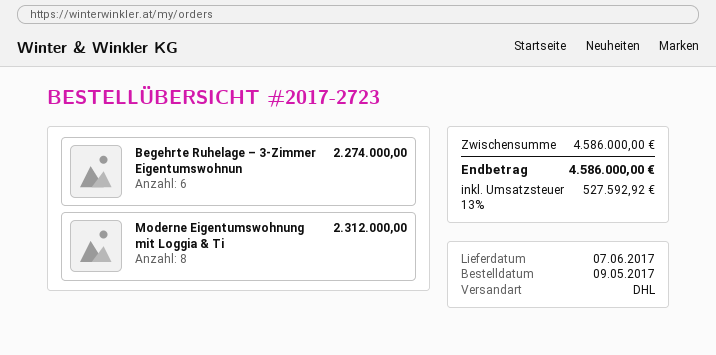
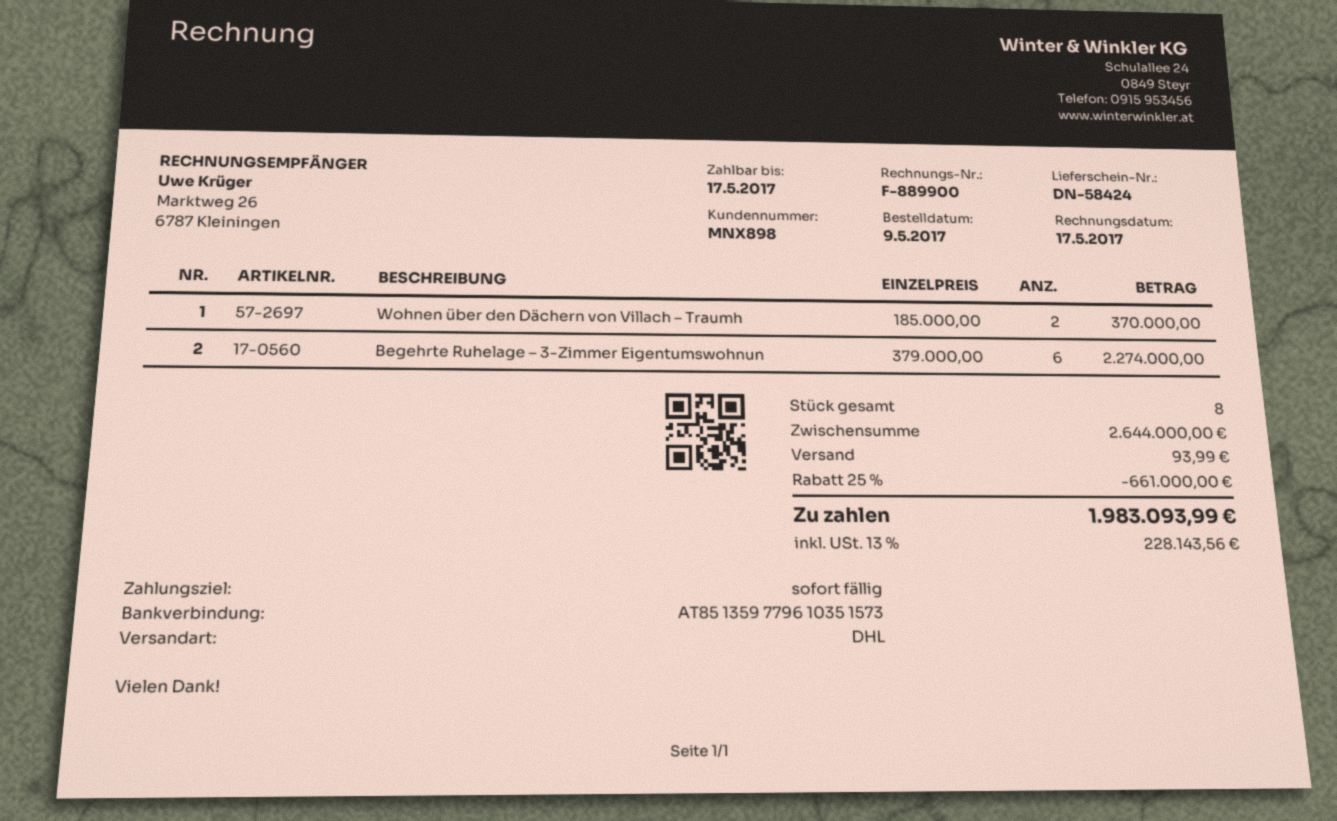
Moderne Eigentumswohnung mit Loggia & Ti: 8 for 2312000.00 -> none
Wohnen über den Dächern von Villach – Traumh: none -> 2 for 370000.00
subtotal: 4586000.00 -> 2644000.00
discount: none -> 25% = 661000.00
shipping: none -> 93.99
tax: 13% = 527592.92 -> 13% = 228143.56
total: 4586000.00 -> 1983093.99

